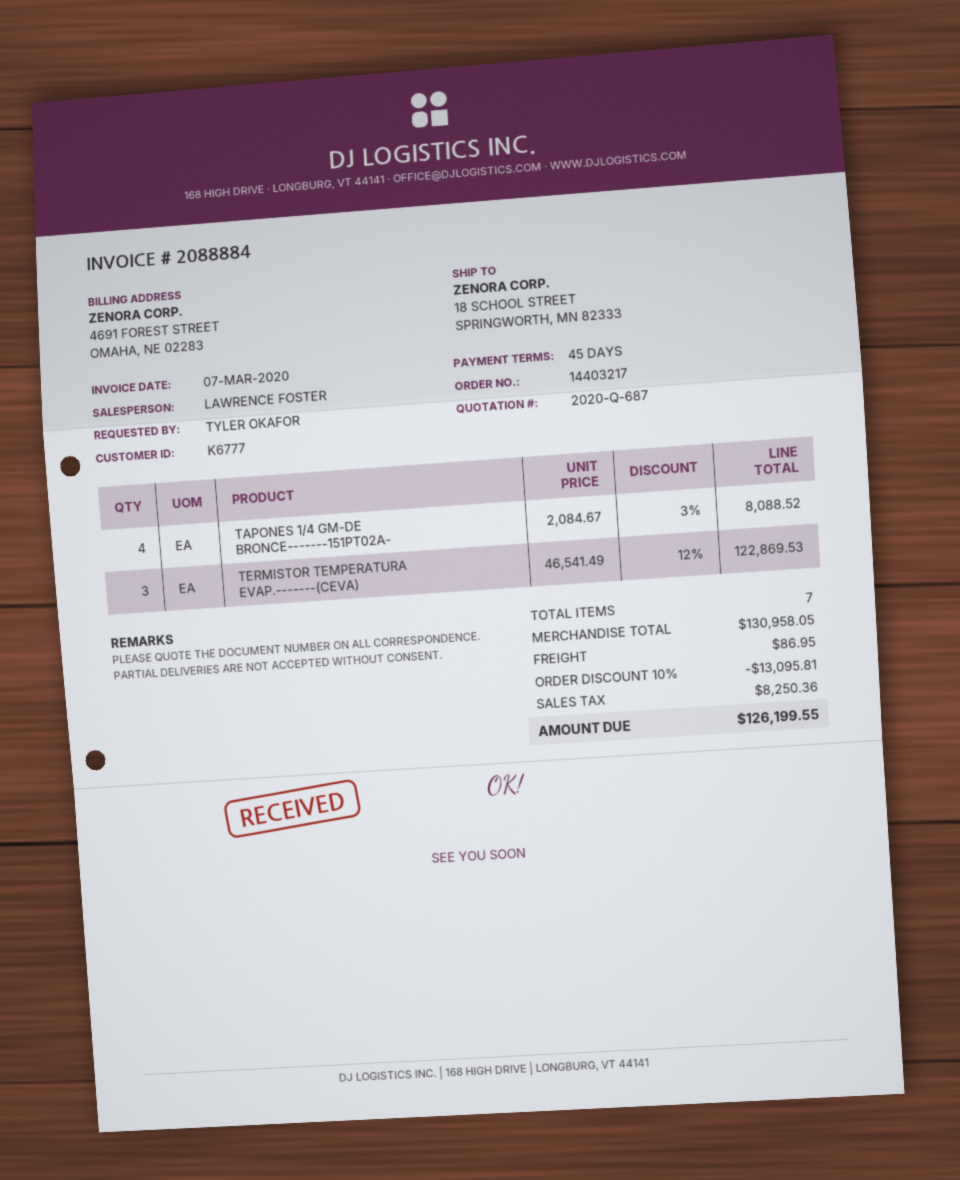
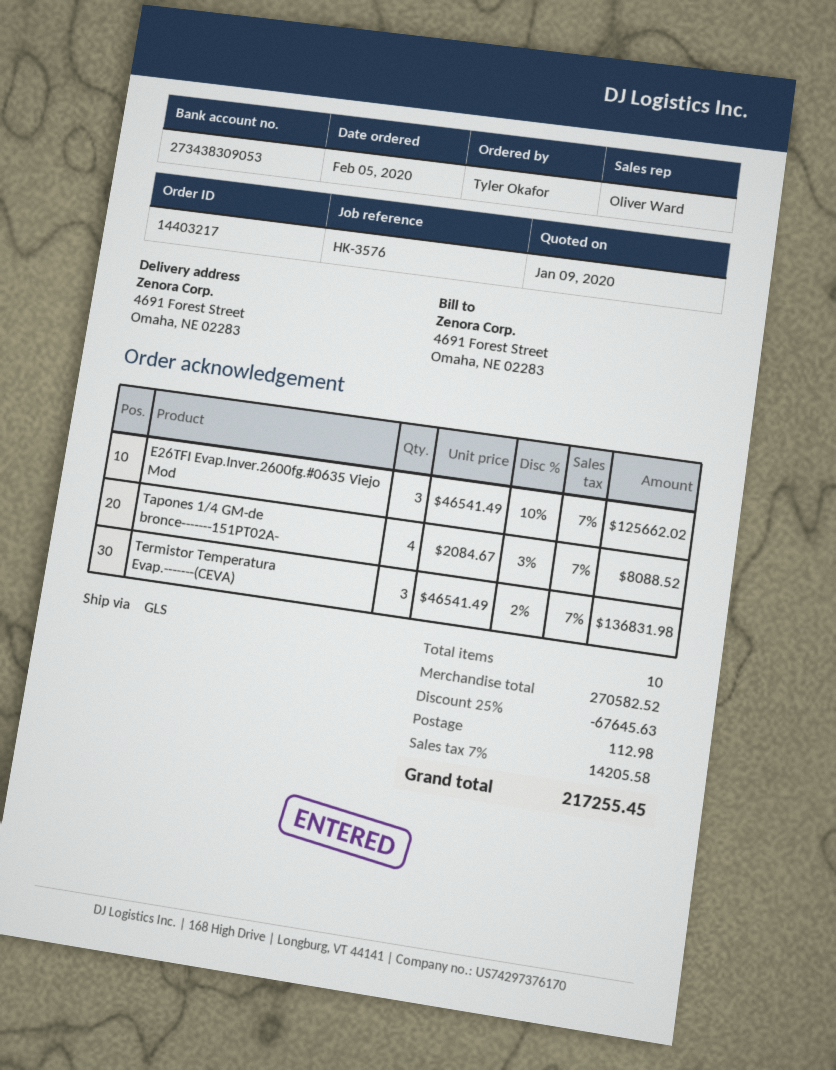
sales rep: LAWRENCE FOSTER -> Oliver Ward
ship to: 18 SCHOOL STREET, SPRINGWORTH, MN 82333 -> 4691 Forest Street, Omaha, NE 02283
TERMISTOR TEMPERATURA EVAP.-------(CEVA): 3 x 46541.49 - 12% = 122869.53 -> 3 x 46541.49 - 2% = 136831.98
E26TFI Evap.Inver.2600fg.#0635 Viejo Mod: none -> 3 x 46541.49 - 10% = 125662.02
total quantity: 7 -> 10
subtotal: 130958.05 -> 270582.52
discount: 10% = 13095.81 -> 25% = 67645.63
shipping: 86.95 -> 112.98
tax: 8250.36 -> 14205.58
total: 126199.55 -> 217255.45

